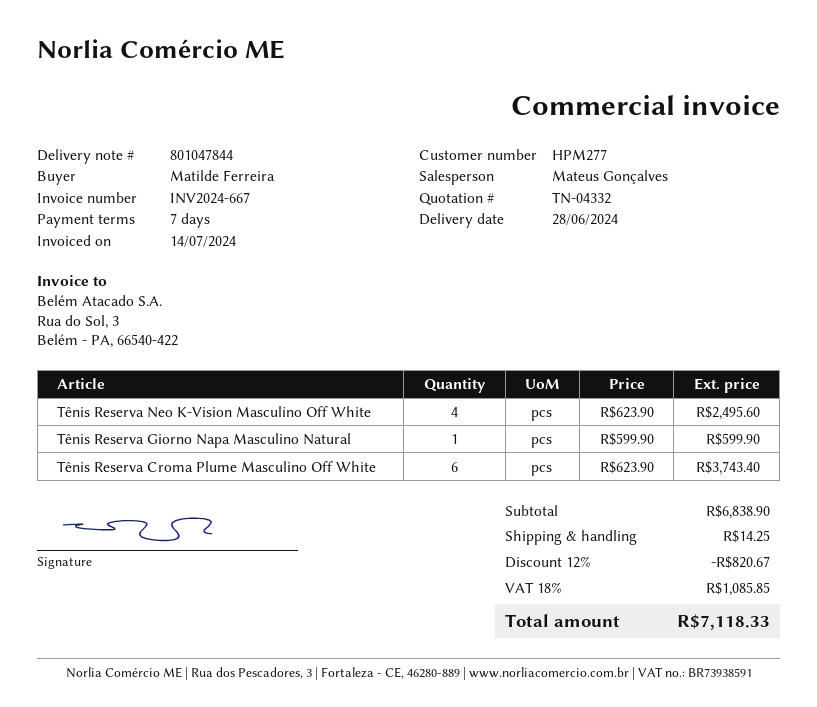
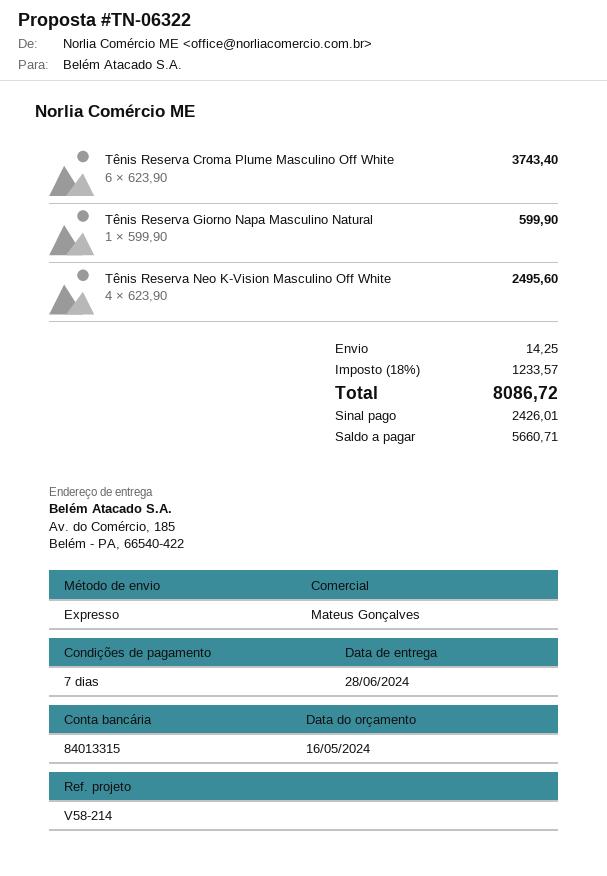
quote number: TN-04332 -> TN-06322
discount: 12% = 820.67 -> none
tax: 18% = 1085.85 -> 18% = 1233.57
total: 7118.33 -> 8086.72

